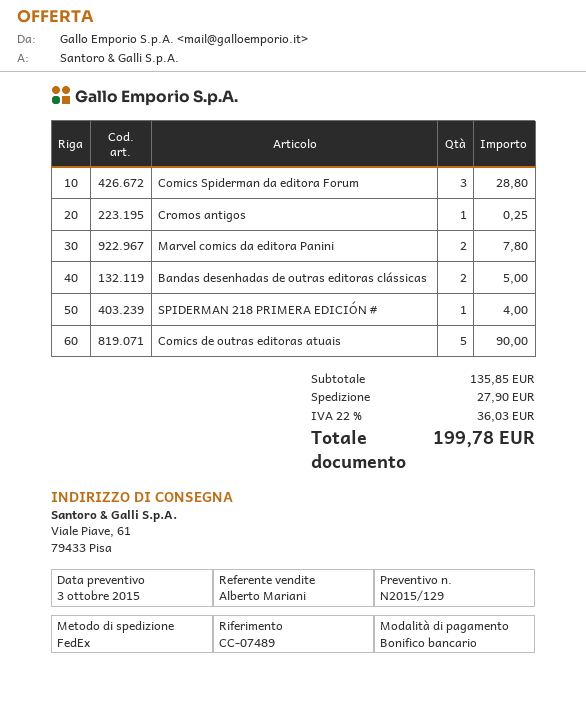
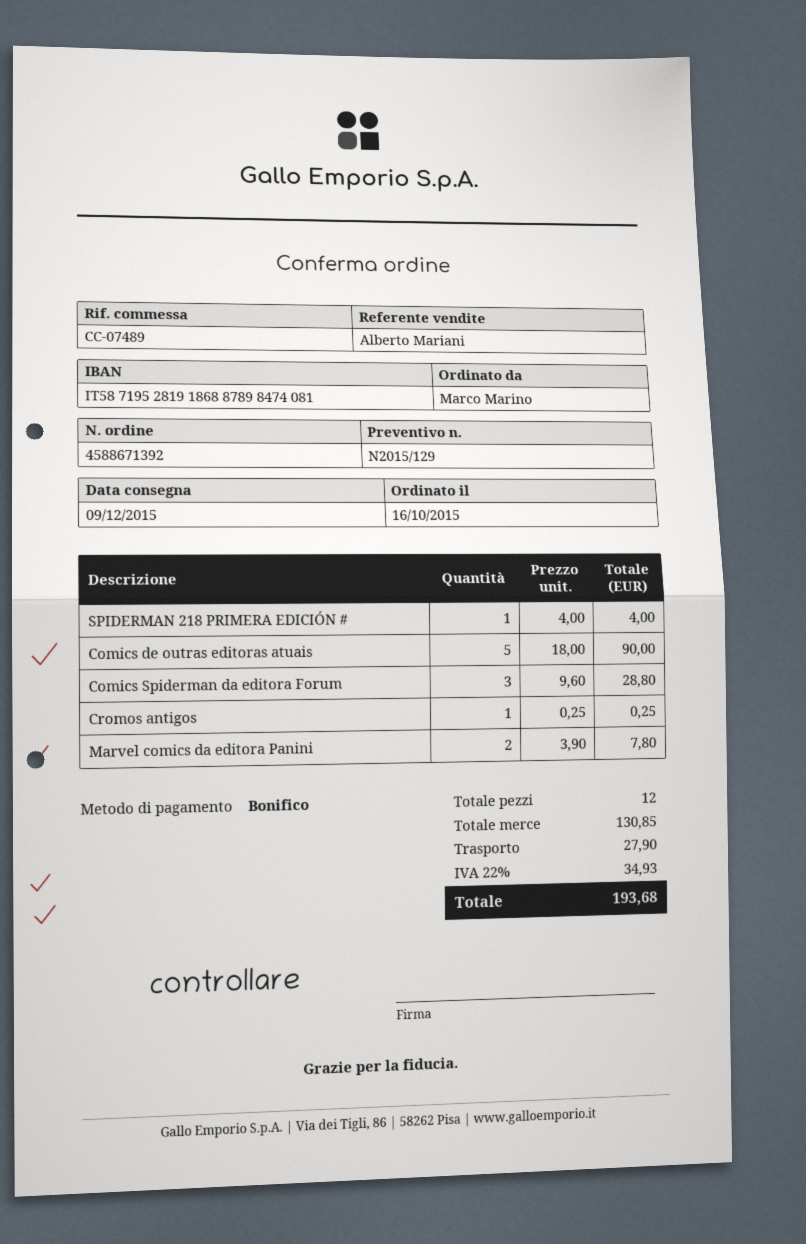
Bandas desenhadas de outras editoras clássicas: 2 for 5.00 -> none
subtotal: 135.85 -> 130.85
tax: 22% = 36.03 -> 22% = 34.93
total: 199.78 -> 193.68

